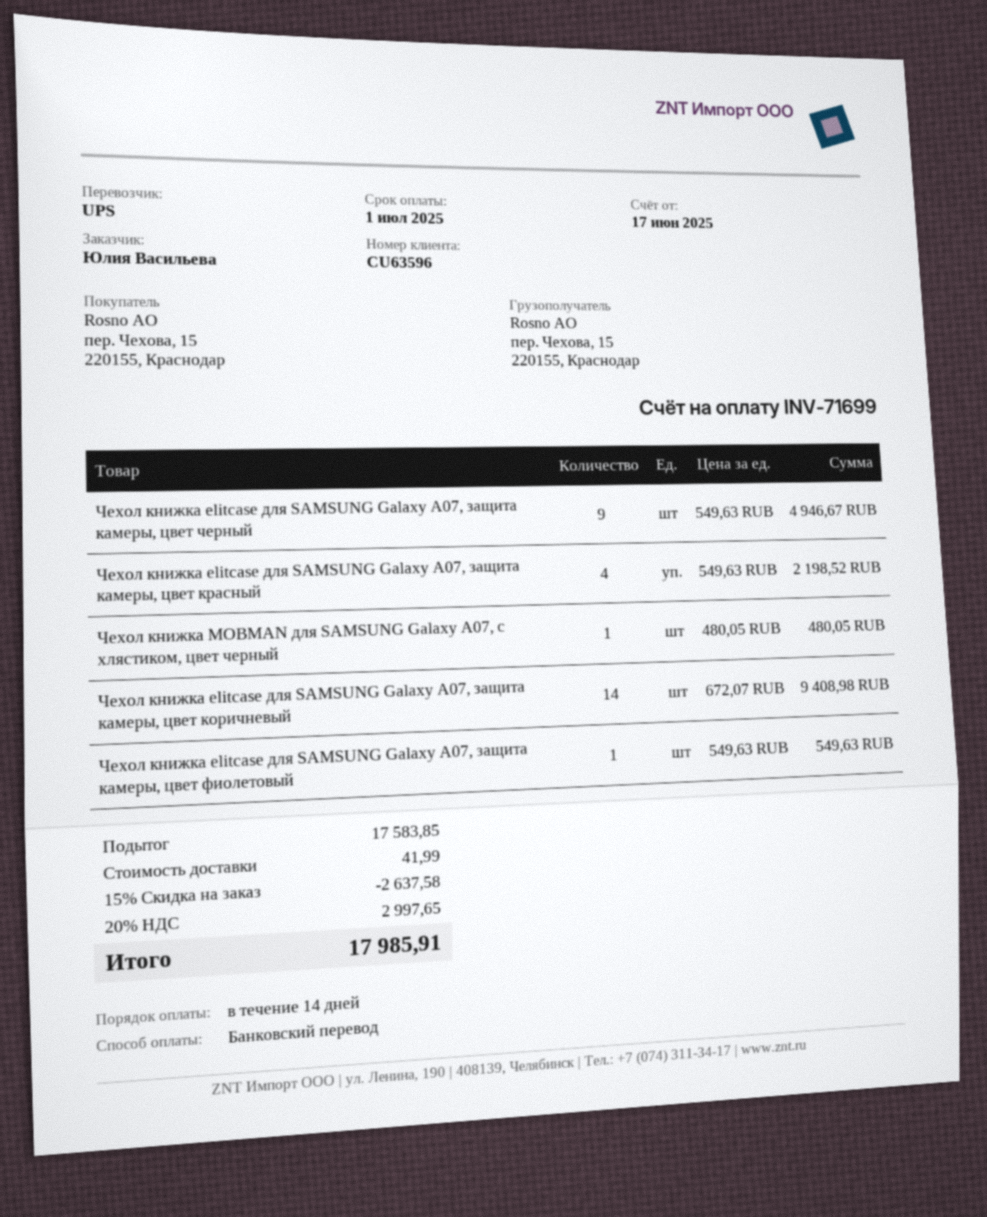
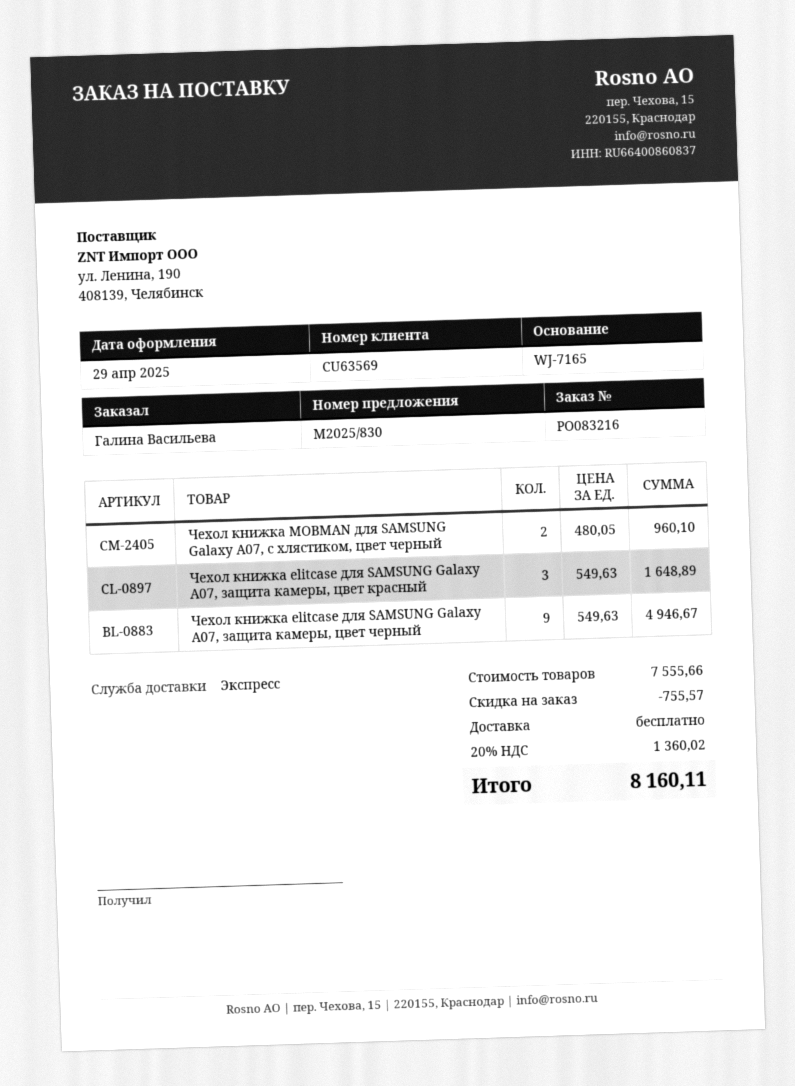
customer number: CU63596 -> CU63569
ordered by: Юлия Васильева -> Галина Васильева
shipping method: UPS -> express
Чехол книжка elitcase для SAMSUNG Galaxy A07, защита камеры, цвет красный: 4 x 549.63 = 2198.52 -> 3 x 549.63 = 1648.89
Чехол книжка MOBMAN для SAMSUNG Galaxy A07, с хлястиком, цвет черный: 1 x 480.05 = 480.05 -> 2 x 480.05 = 960.10
Чехол книжка elitcase для SAMSUNG Galaxy A07, защита камеры, цвет коричневый: 14 x 672.07 = 9408.98 -> none
Чехол книжка elitcase для SAMSUNG Galaxy A07, защита камеры, цвет фиолетовый: 1 x 549.63 = 549.63 -> none
subtotal: 17583.85 -> 7555.66
discount: 2637.58 -> 755.57
shipping: 41.99 -> 0.00
tax: 20% = 2997.65 -> 20% = 1360.02
total: 17985.91 -> 8160.11

